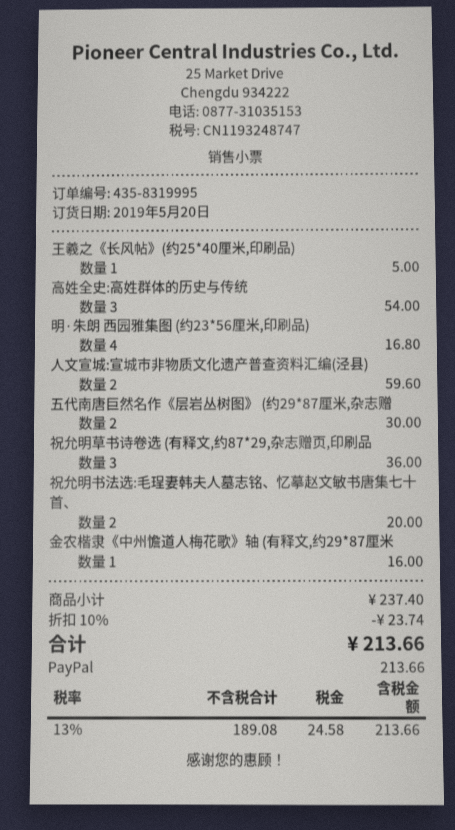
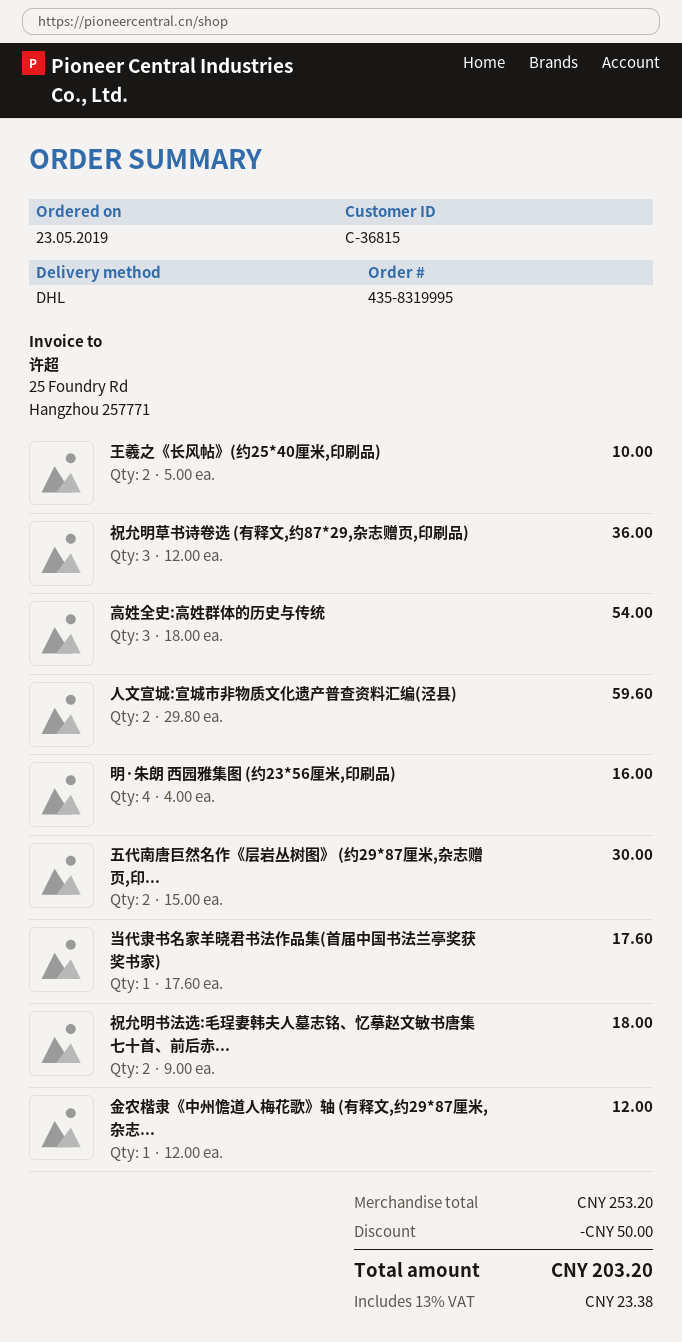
order date: 2019-05-20 -> 2019-05-23
王羲之《长风帖》(约25*40厘米,印刷品): 1 for 5.00 -> 2 for 10.00
明·朱朗 西园雅集图 (约23*56厘米,印刷品): 4 for 16.80 -> 4 for 16.00
祝允明书法选:毛珵妻韩夫人墓志铭、忆摹赵文敏书唐集七十首、: 2 for 20.00 -> 2 for 18.00
金农楷隶《中州憺道人梅花歌》轴 (有释文,约29*87厘米: 1 for 16.00 -> 1 for 12.00
当代隶书名家羊晓君书法作品集(首届中国书法兰亭奖获奖书家): none -> 1 for 17.60
subtotal: 237.40 -> 253.20
discount: 23.74 -> 50.00
tax: 13% = 24.58 -> 13% = 23.38
total: 213.66 -> 203.20

